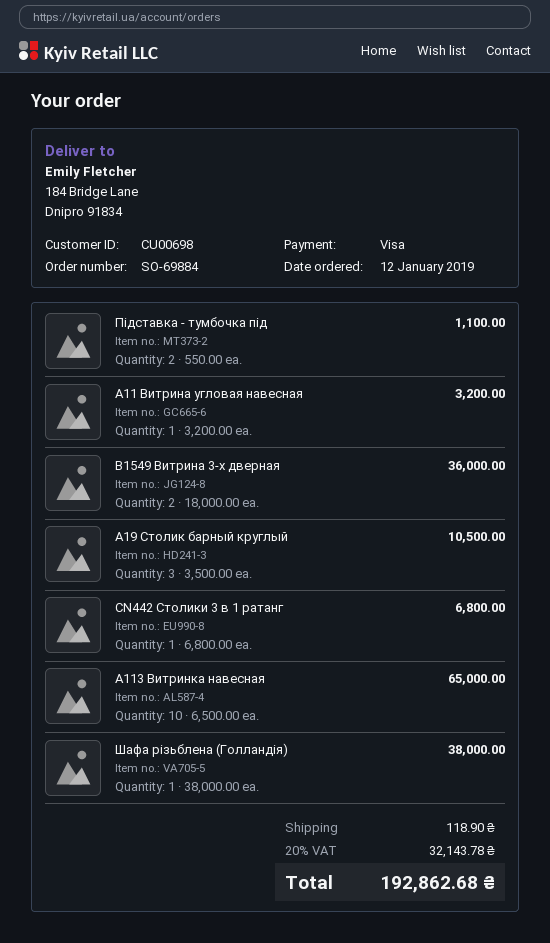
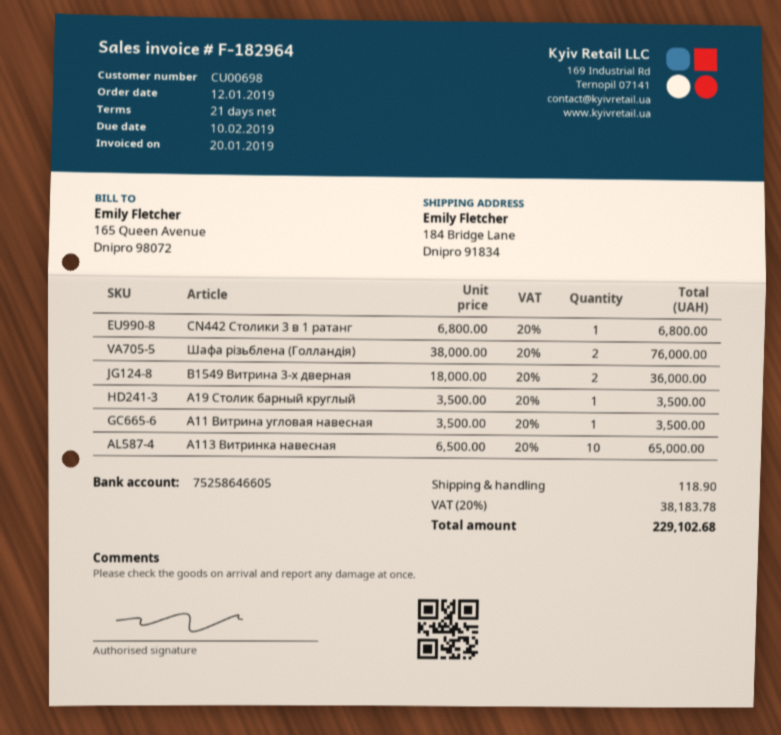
Підставка - тумбочка під: 2 x 550.00 = 1100.00 -> none
А11 Витрина угловая навесная: 1 x 3200.00 = 3200.00 -> 1 x 3500.00 = 3500.00
А19 Столик барный круглый: 3 x 3500.00 = 10500.00 -> 1 x 3500.00 = 3500.00
Шафа різьблена (Голландія): 1 x 38000.00 = 38000.00 -> 2 x 38000.00 = 76000.00
tax: 20% = 32143.78 -> 20% = 38183.78
total: 192862.68 -> 229102.68

